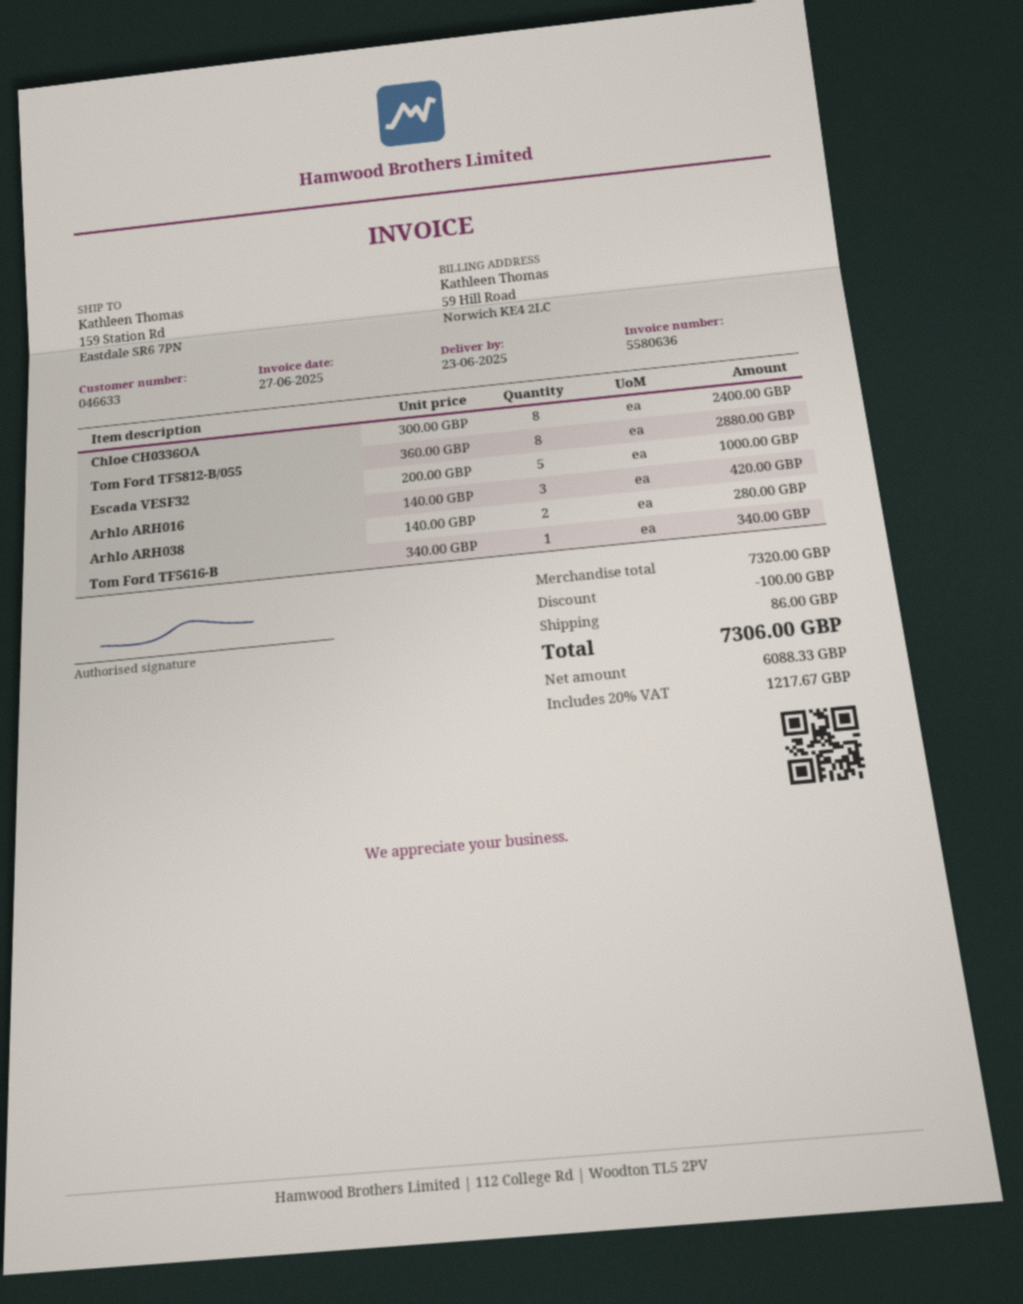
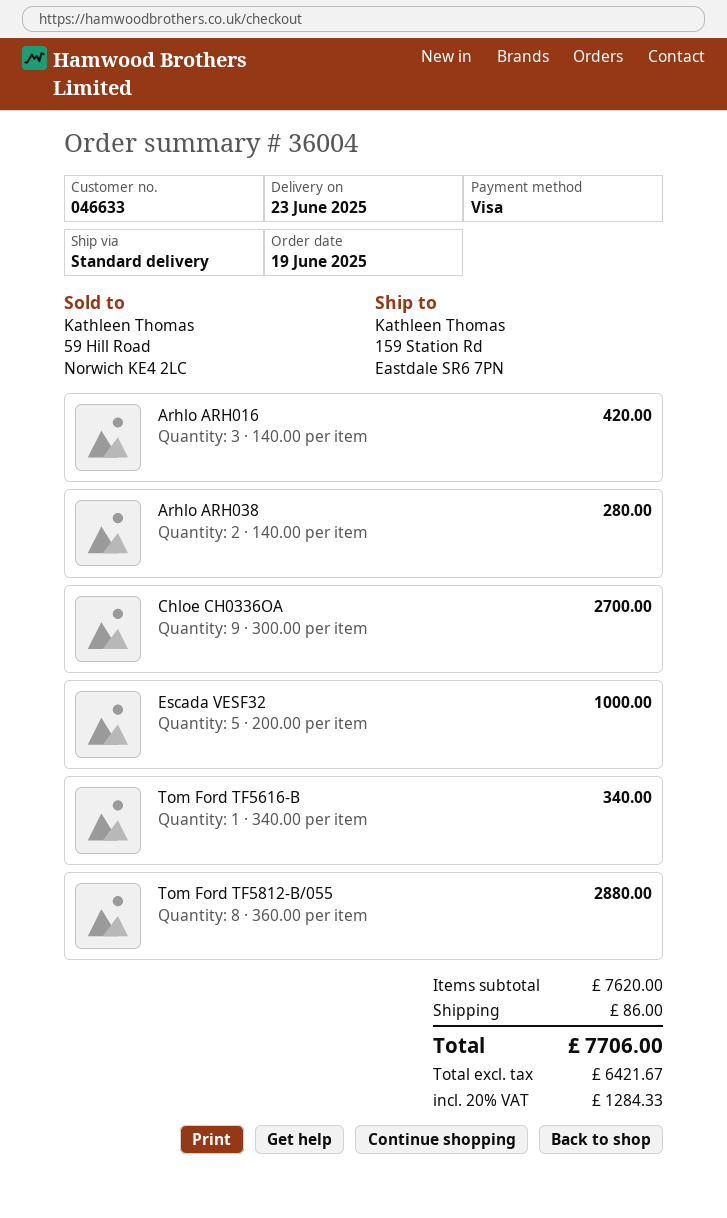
Chloe CH0336OA: 8 x 300.00 = 2400.00 -> 9 x 300.00 = 2700.00
subtotal: 7320.00 -> 7620.00
discount: 100.00 -> none
net: 6088.33 -> 6421.67
tax: 20% = 1217.67 -> 20% = 1284.33
total: 7306.00 -> 7706.00

